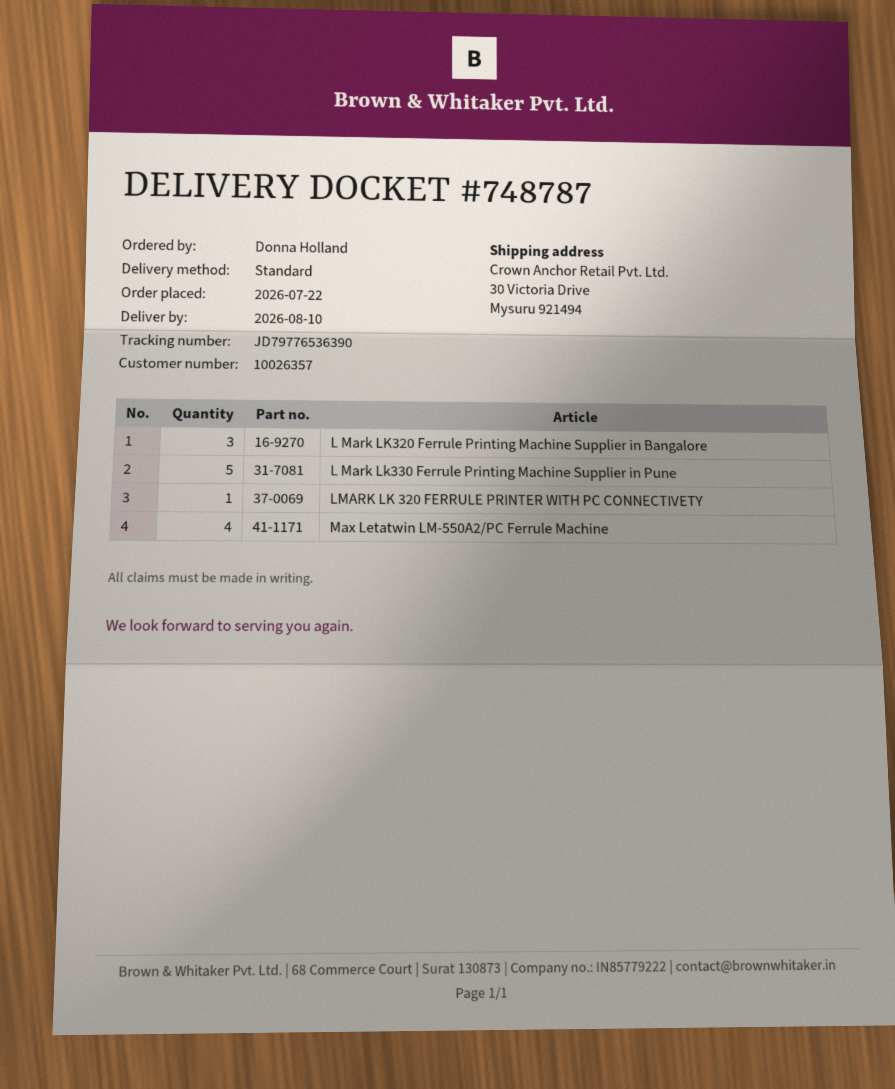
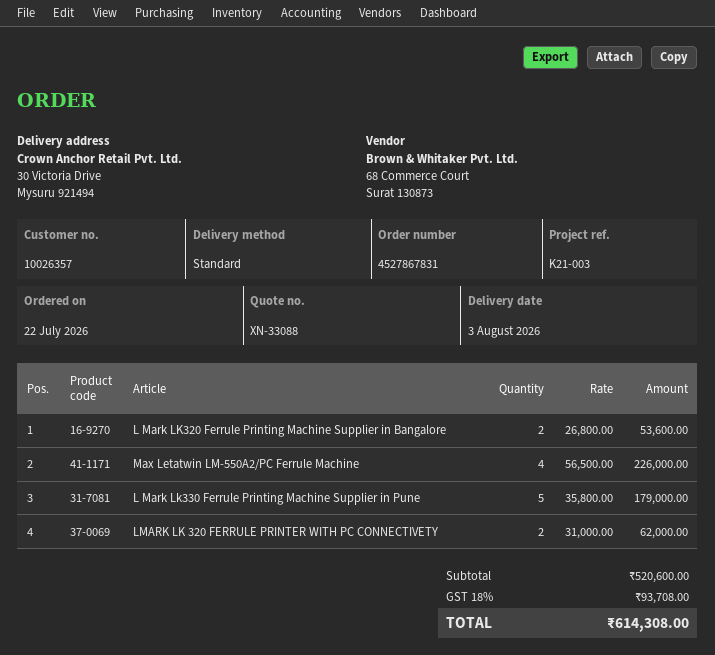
delivery date: 2026-08-10 -> 2026-08-03
L Mark LK320 Ferrule Printing Machine Supplier in Bangalore: 3 -> 2
LMARK LK 320 FERRULE PRINTER WITH PC CONNECTIVETY: 1 -> 2

